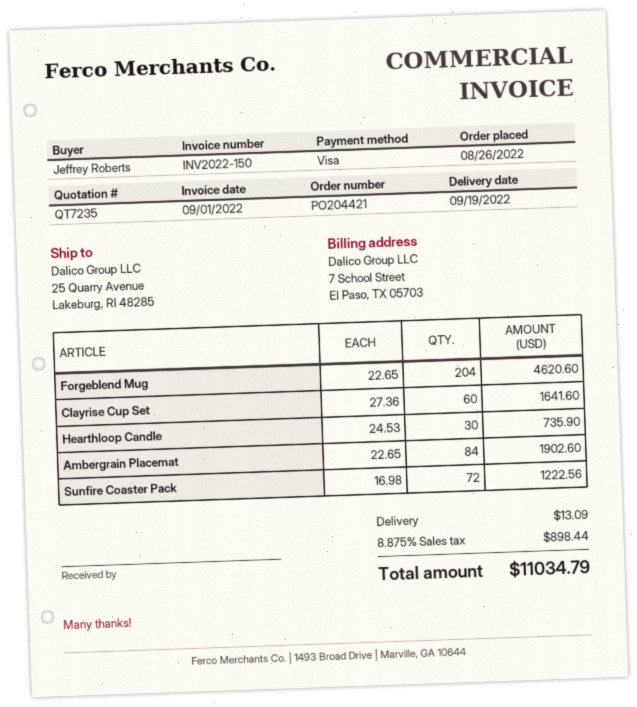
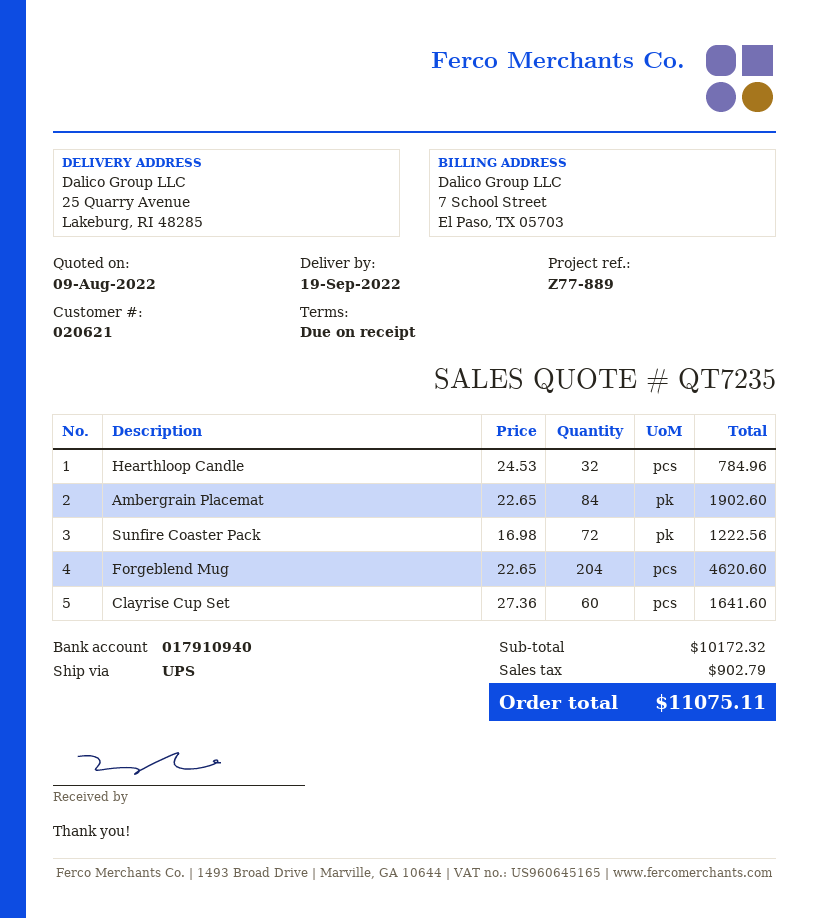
Hearthloop Candle: 30 x 24.53 = 735.90 -> 32 x 24.53 = 784.96
shipping: 13.09 -> none
tax: 898.44 -> 902.79
total: 11034.79 -> 11075.11

